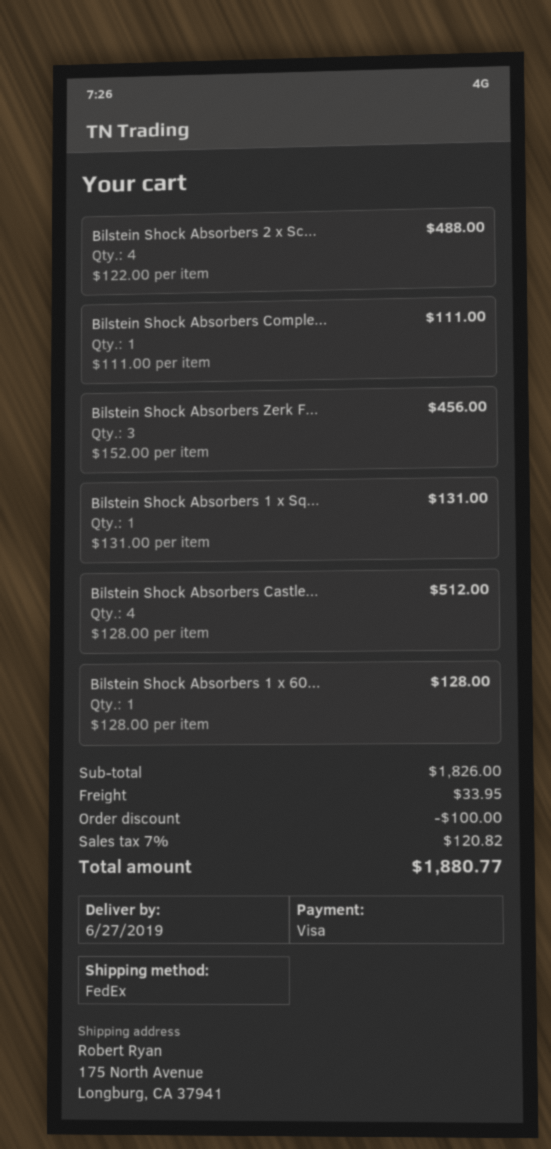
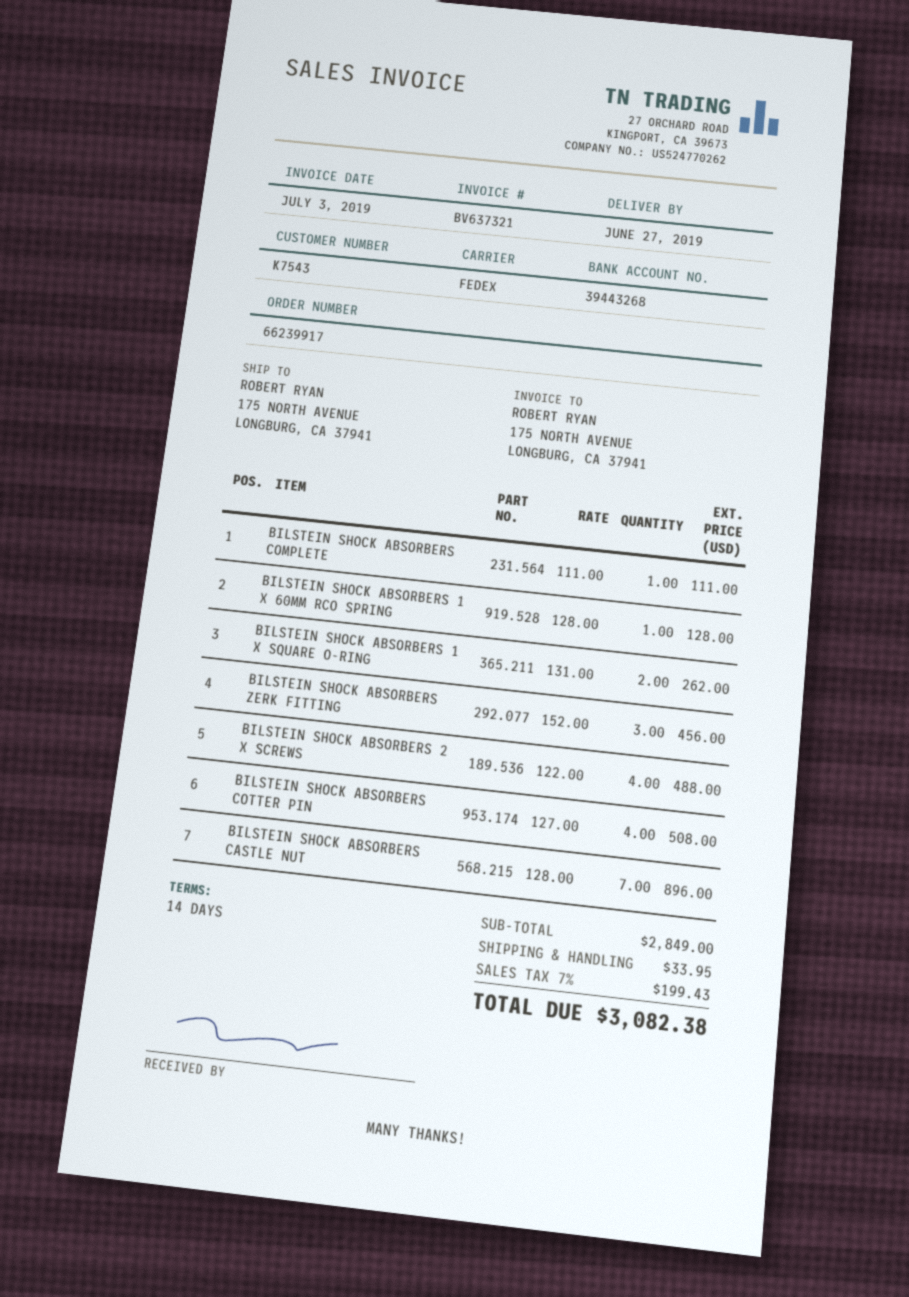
Bilstein Shock Absorbers 1 x Sq...: 1 x 131.00 = 131.00 -> 2 x 131.00 = 262.00
Bilstein Shock Absorbers Castle...: 4 x 128.00 = 512.00 -> 7 x 128.00 = 896.00
BILSTEIN SHOCK ABSORBERS COTTER PIN: none -> 4 x 127.00 = 508.00
subtotal: 1826.00 -> 2849.00
discount: 100.00 -> none
tax: 7% = 120.82 -> 7% = 199.43
total: 1880.77 -> 3082.38

